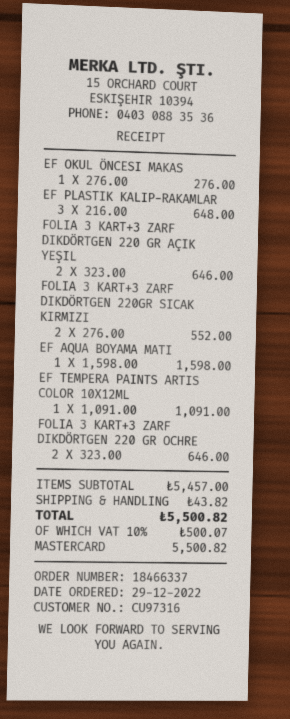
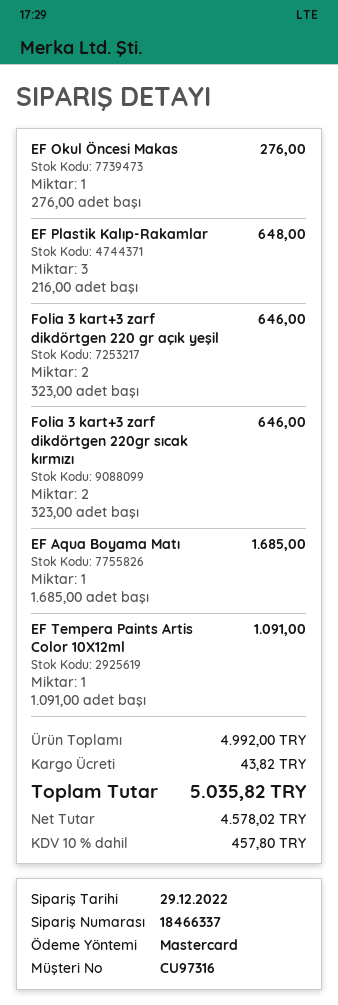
FOLIA 3 KART+3 ZARF DIKDÖRTGEN 220GR SICAK KIRMIZI: 2 x 276.00 = 552.00 -> 2 x 323.00 = 646.00
EF AQUA BOYAMA MATI: 1 x 1598.00 = 1598.00 -> 1 x 1685.00 = 1685.00
FOLIA 3 KART+3 ZARF DIKDÖRTGEN 220 GR OCHRE: 2 x 323.00 = 646.00 -> none
subtotal: 5457.00 -> 4992.00
tax: 10% = 500.07 -> 10% = 457.80
total: 5500.82 -> 5035.82

